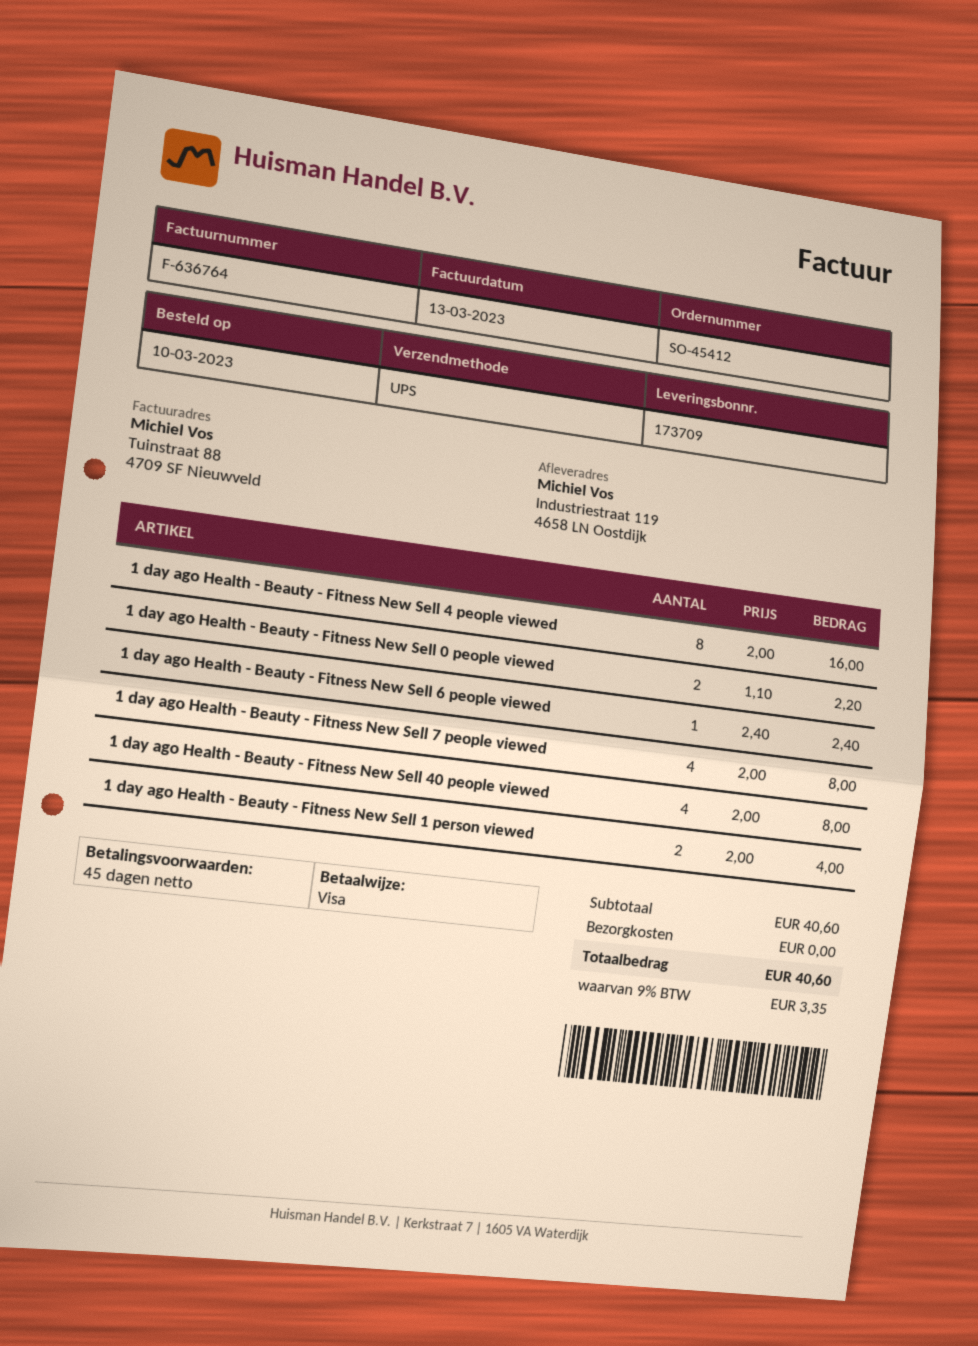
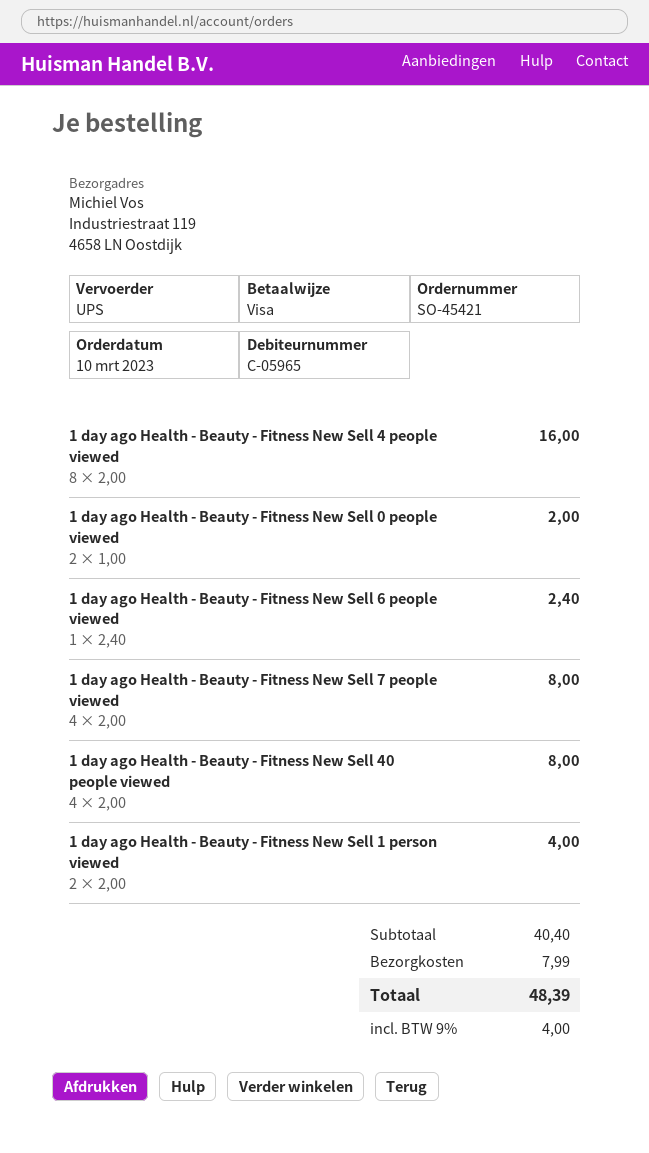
order number: SO-45412 -> SO-45421
1 day ago Health - Beauty - Fitness New Sell 0 people viewed: 2 x 1.10 = 2.20 -> 2 x 1.00 = 2.00
subtotal: 40.60 -> 40.40
shipping: 0.00 -> 7.99
tax: 9% = 3.35 -> 9% = 4.00
total: 40.60 -> 48.39

